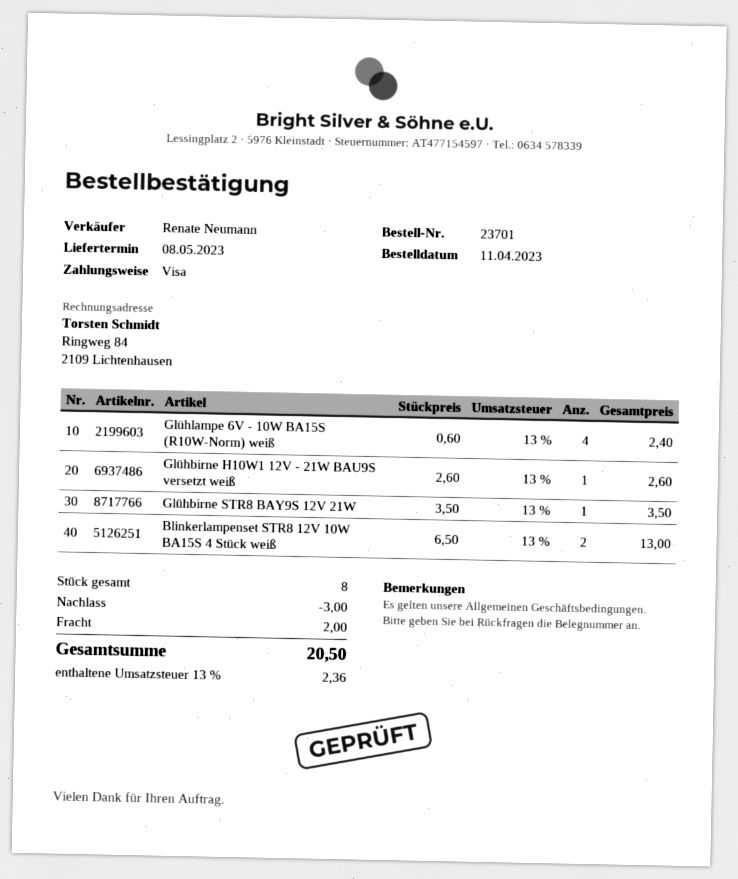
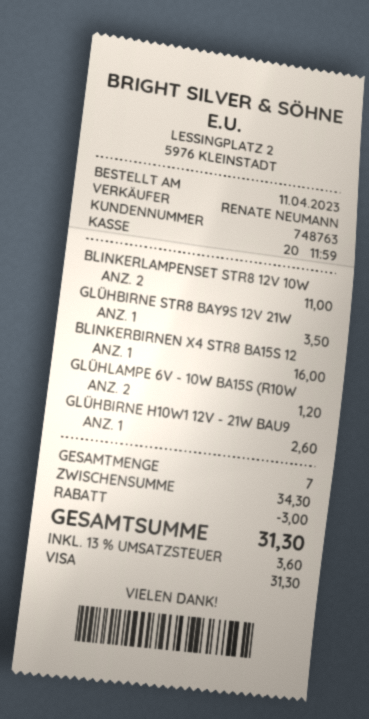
Glühlampe 6V - 10W BA15S (R10W-Norm) weiß: 4 for 2.40 -> 2 for 1.20
Blinkerlampenset STR8 12V 10W BA15S 4 Stück weiß: 2 for 13.00 -> 2 for 11.00
BLINKERBIRNEN X4 STR8 BA15S 12: none -> 1 for 16.00
total quantity: 8 -> 7
shipping: 2.00 -> none
tax: 13% = 2.36 -> 13% = 3.60
total: 20.50 -> 31.30

